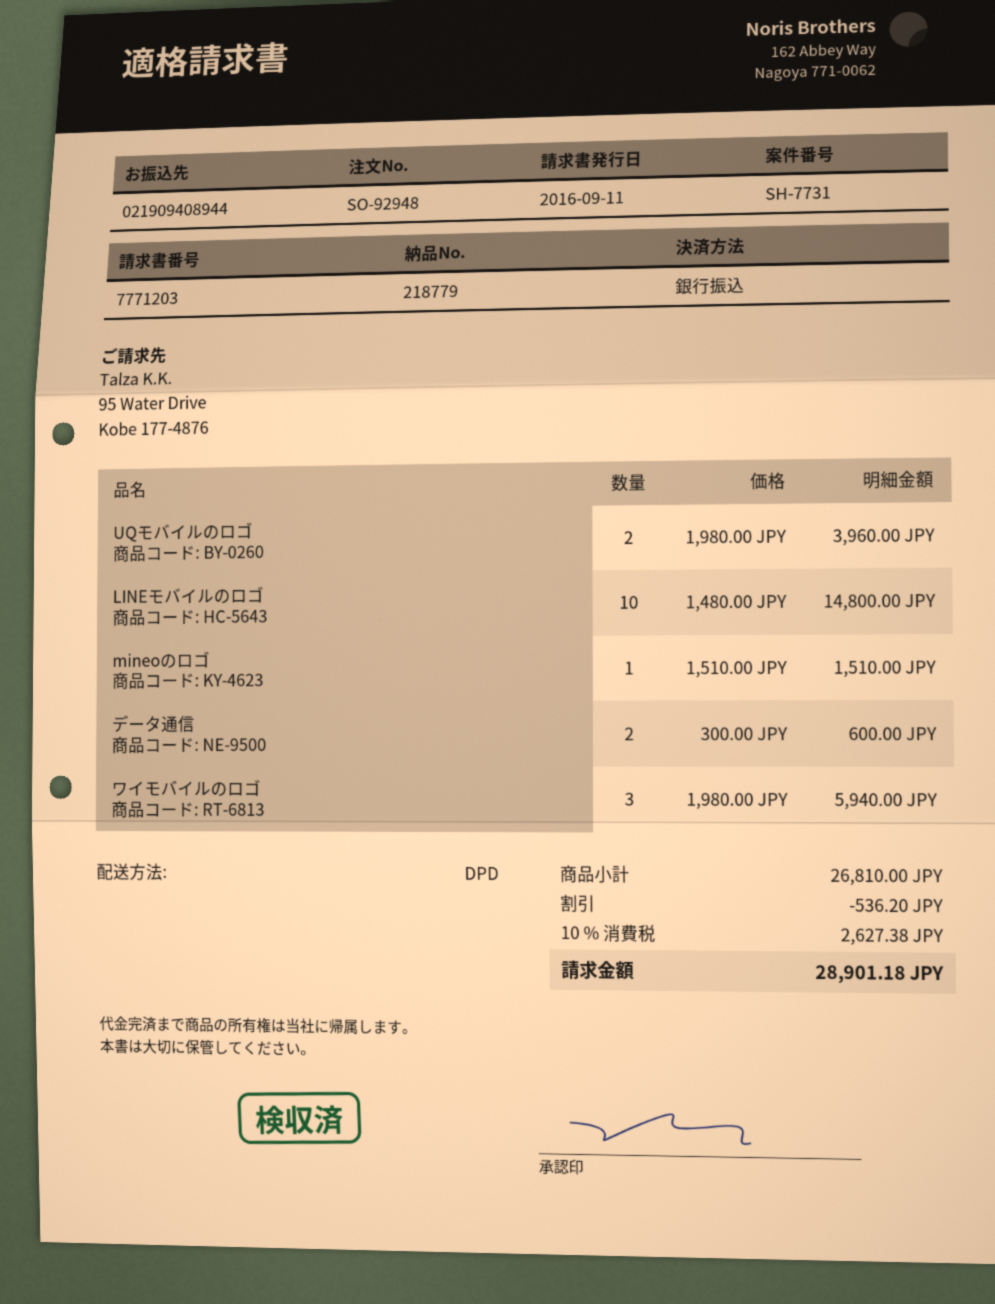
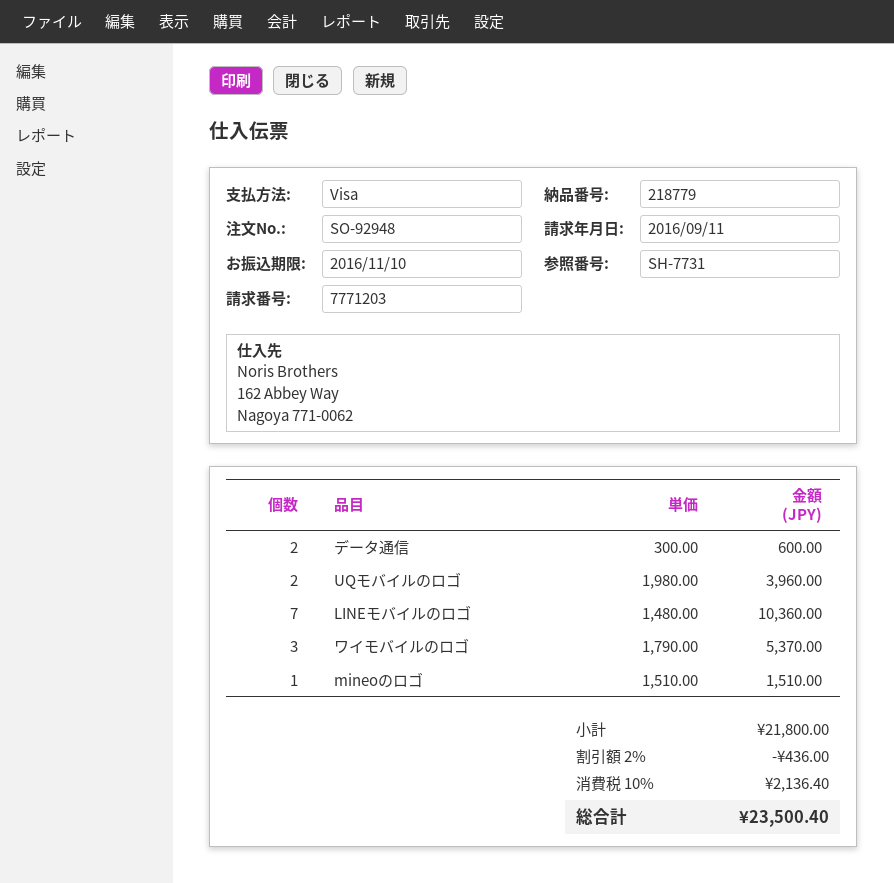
payment method: bank transfer -> Visa
LINEモバイルのロゴ: 10 x 1480.00 = 14800.00 -> 7 x 1480.00 = 10360.00
ワイモバイルのロゴ: 3 x 1980.00 = 5940.00 -> 3 x 1790.00 = 5370.00
subtotal: 26810.00 -> 21800.00
discount: 536.20 -> 436.00
tax: 10% = 2627.38 -> 10% = 2136.40
total: 28901.18 -> 23500.40

